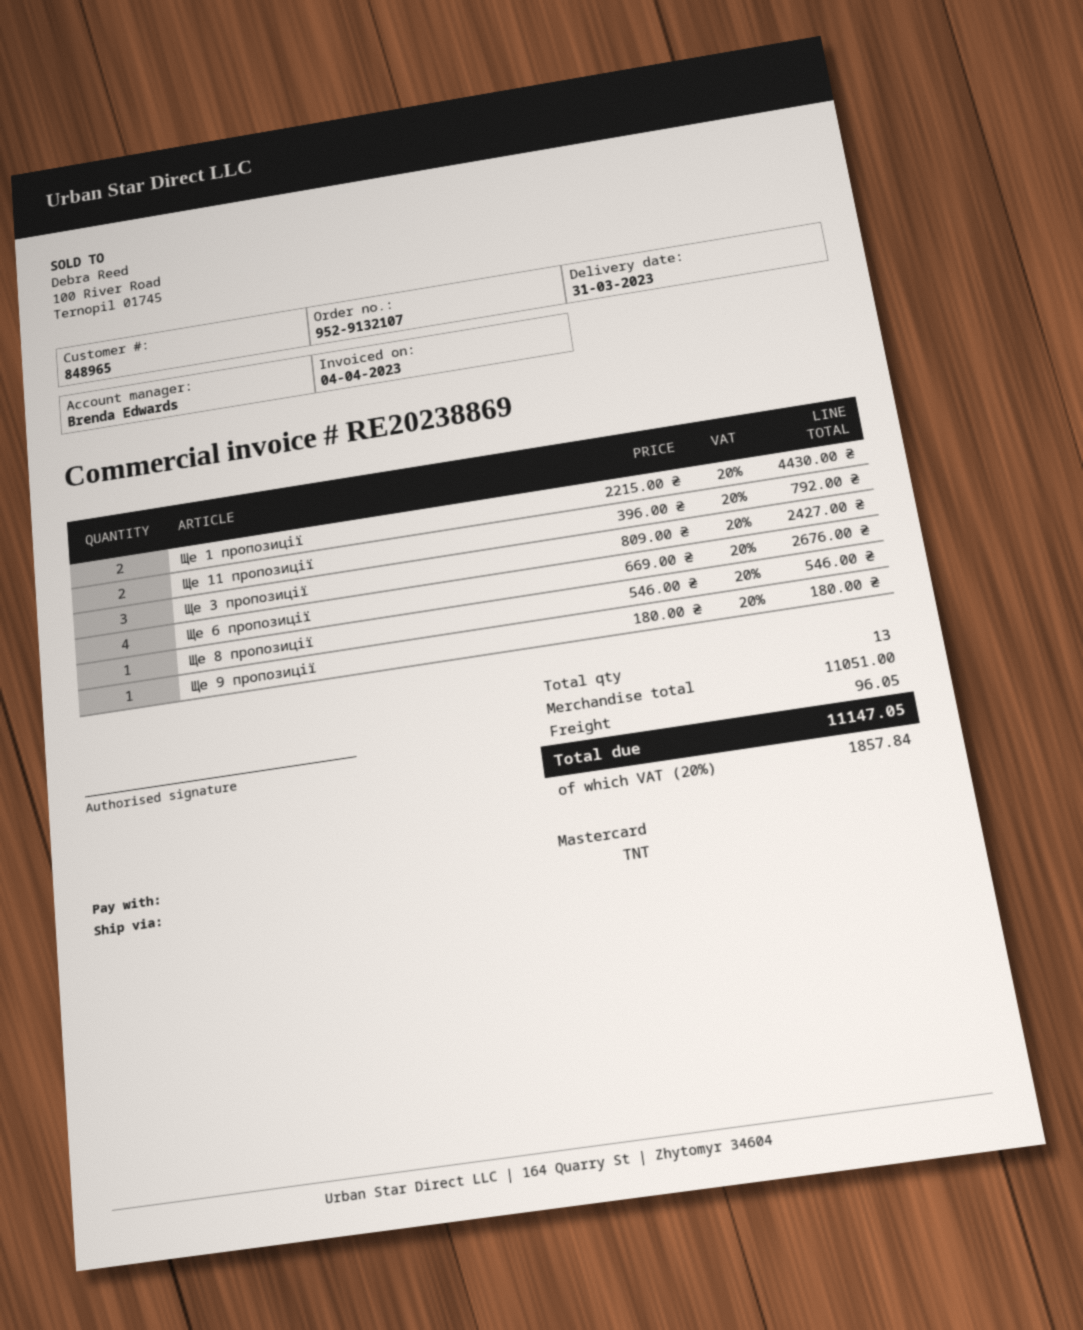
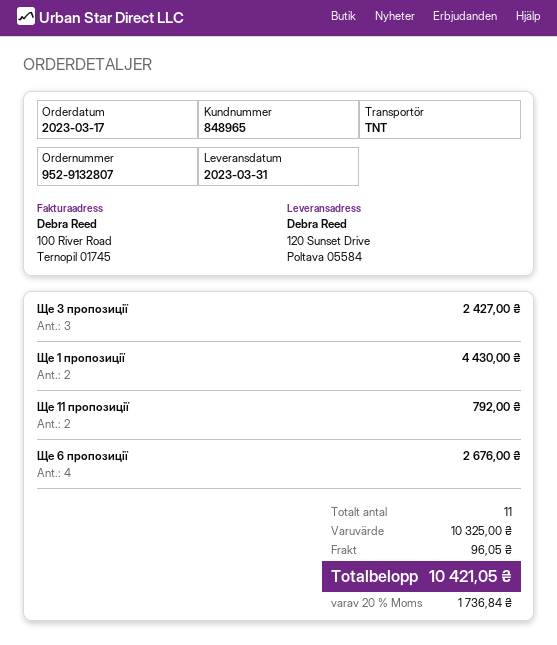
order number: 952-9132107 -> 952-9132807
Ще 8 пропозиції: 1 for 546.00 -> none
Ще 9 пропозиції: 1 for 180.00 -> none
total quantity: 13 -> 11
subtotal: 11051.00 -> 10325.00
tax: 20% = 1857.84 -> 20% = 1736.84
total: 11147.05 -> 10421.05

